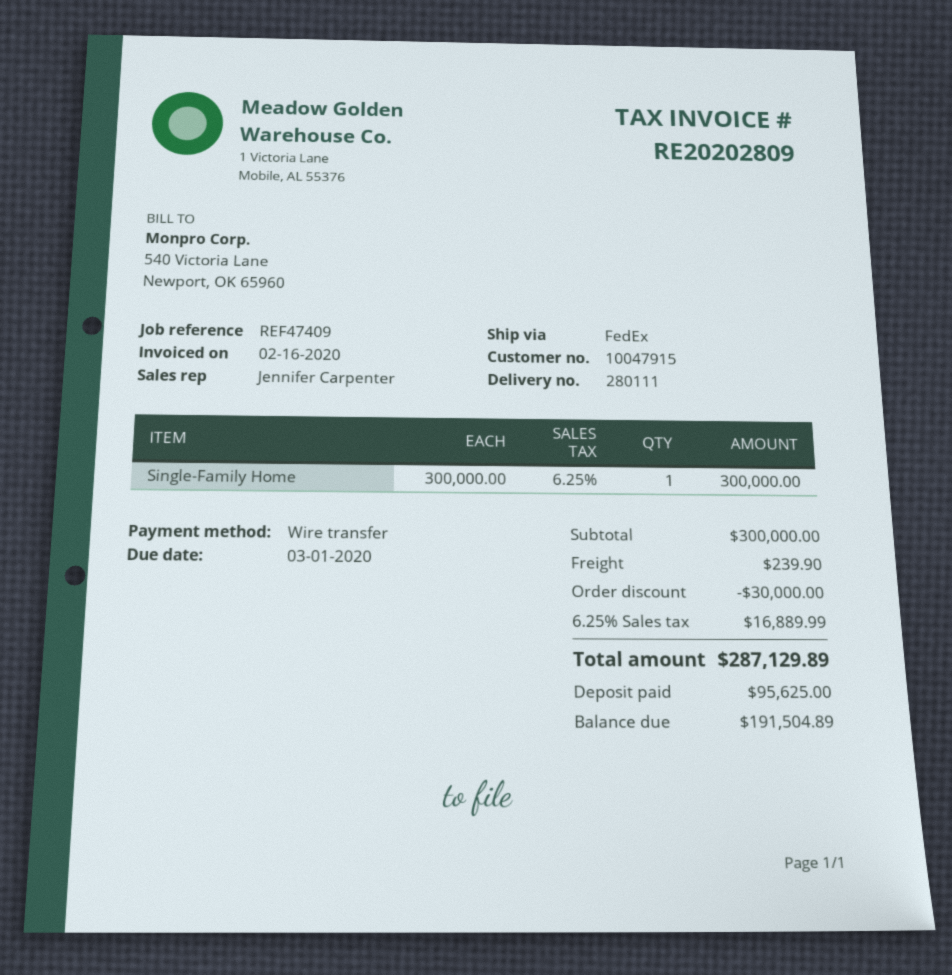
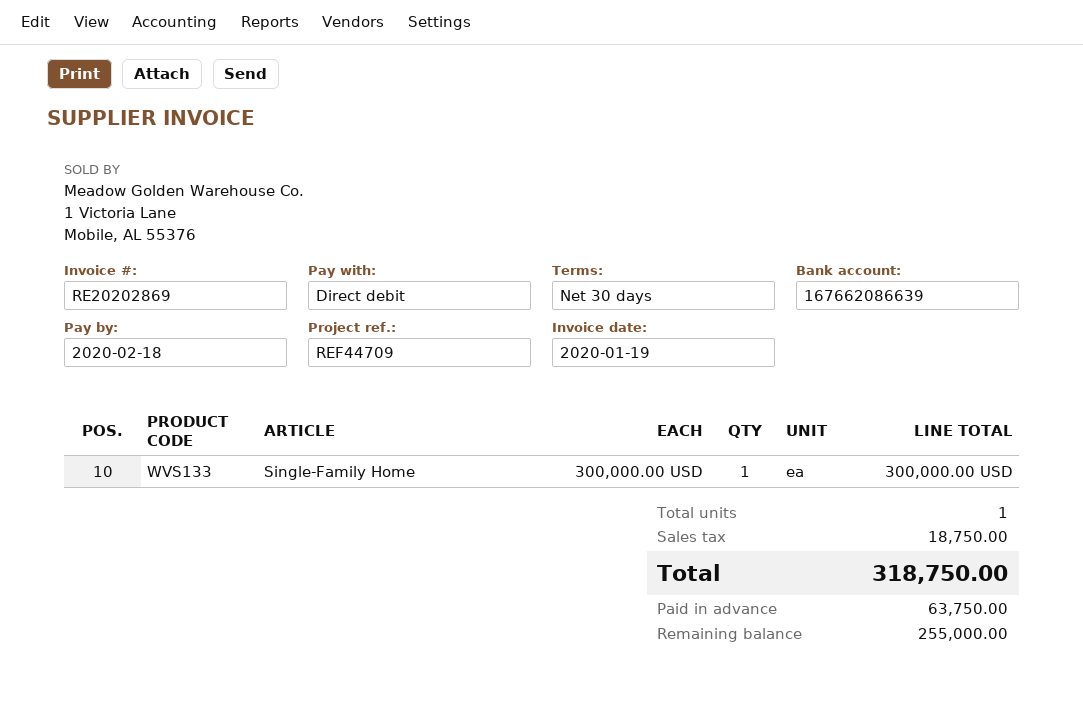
invoice number: RE20202809 -> RE20202869
invoice date: 2020-02-16 -> 2020-01-19
due date: 2020-03-01 -> 2020-02-18
reference: REF47409 -> REF44709
payment method: bank transfer -> direct debit
discount: 30000.00 -> none
shipping: 239.90 -> none
tax: 16889.99 -> 18750.00
total: 287129.89 -> 318750.00
deposit: 95625.00 -> 63750.00
balance: 191504.89 -> 255000.00

